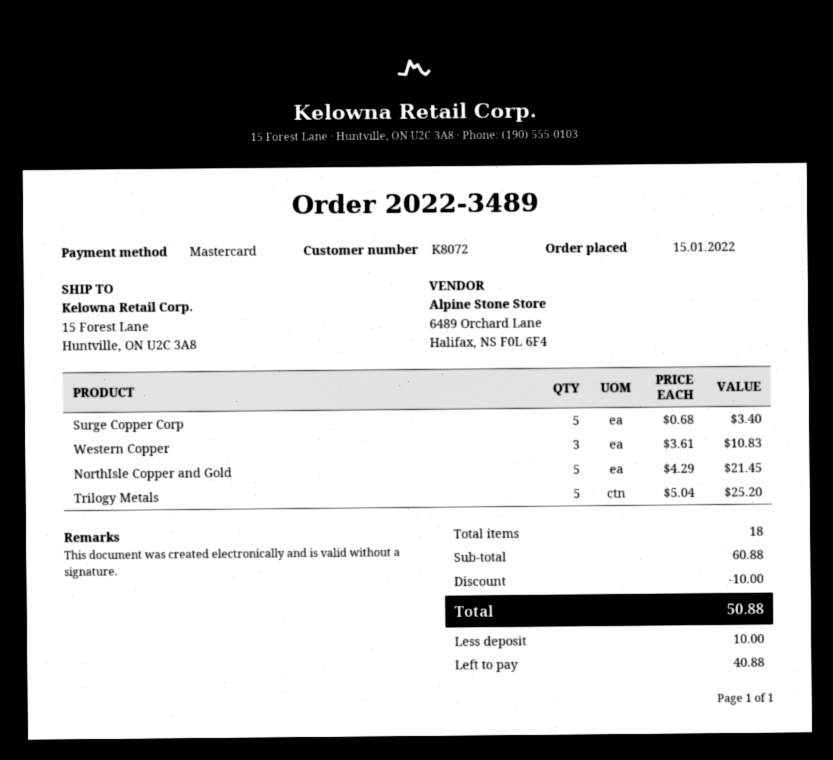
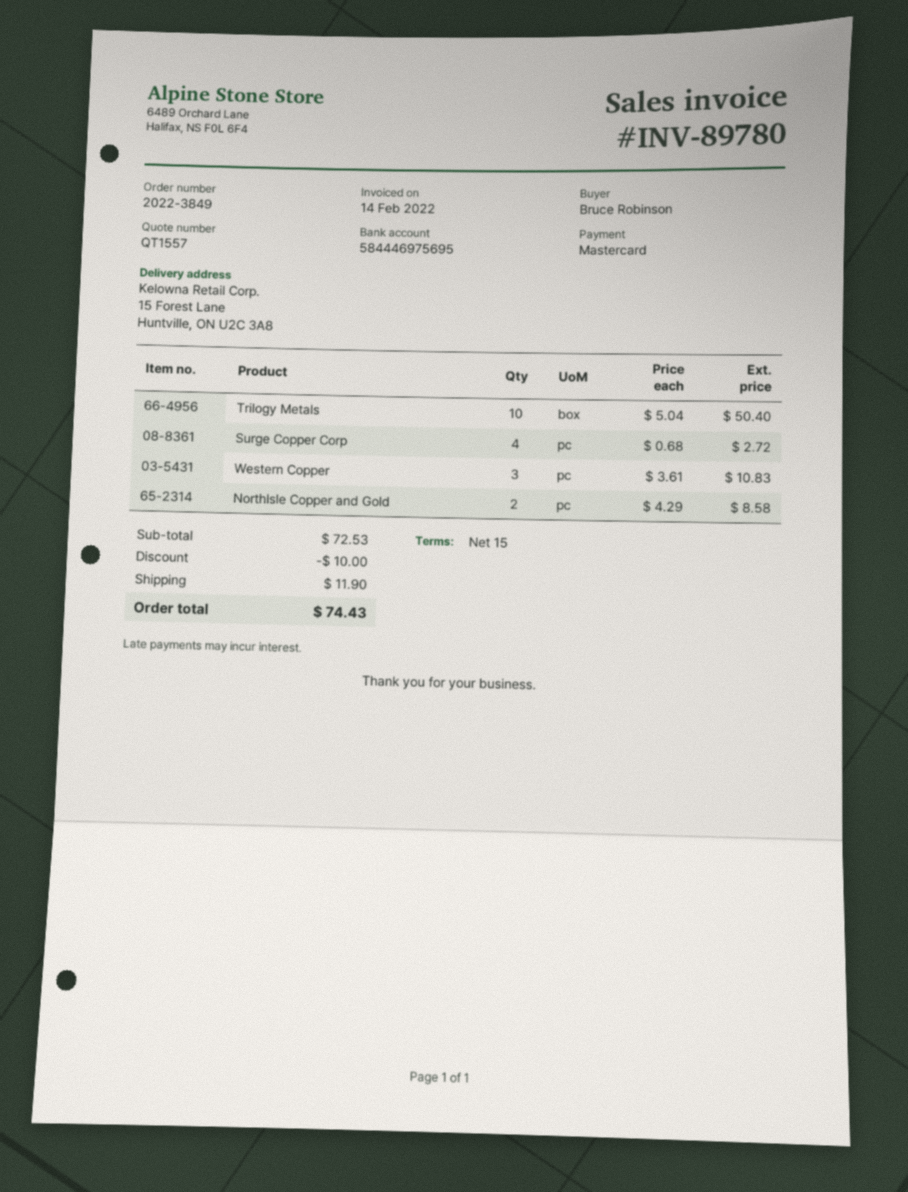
order number: 2022-3489 -> 2022-3849
Surge Copper Corp: 5 x 0.68 = 3.40 -> 4 x 0.68 = 2.72
NorthIsle Copper and Gold: 5 x 4.29 = 21.45 -> 2 x 4.29 = 8.58
Trilogy Metals: 5 x 5.04 = 25.20 -> 10 x 5.04 = 50.40
subtotal: 60.88 -> 72.53
shipping: none -> 11.90
total: 50.88 -> 74.43

